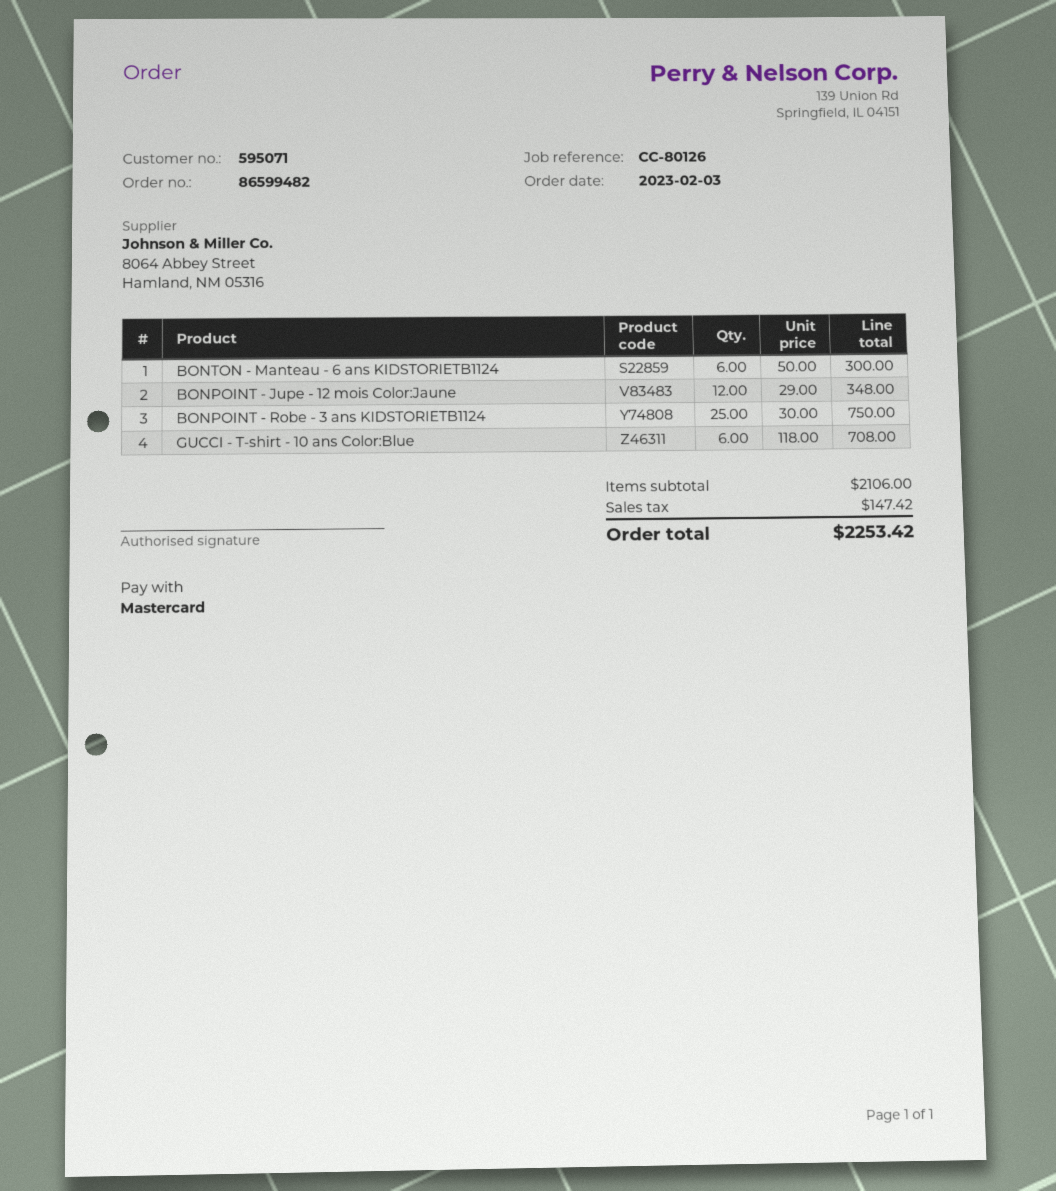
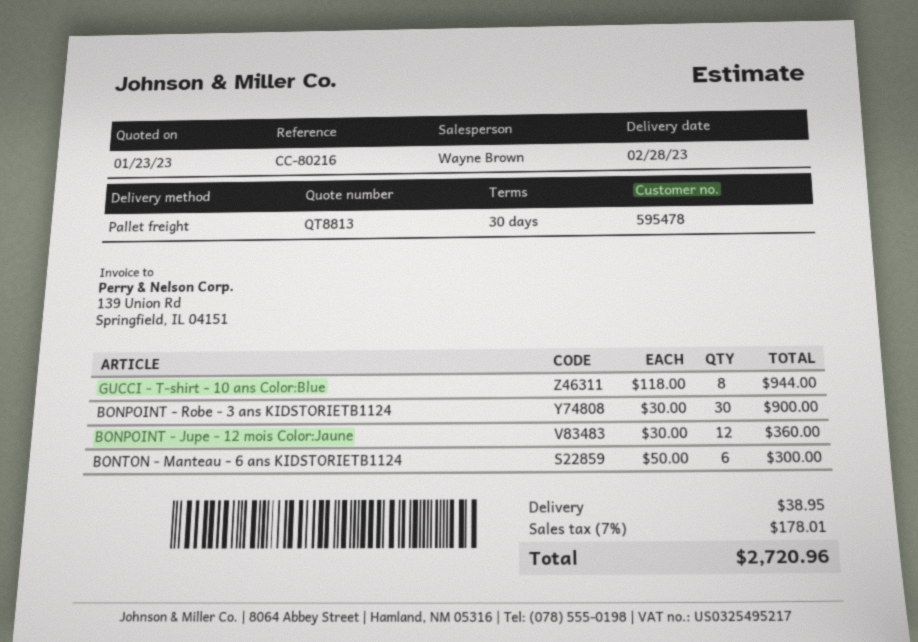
customer number: 595071 -> 595478
reference: CC-80126 -> CC-80216
BONPOINT - Jupe - 12 mois Color:Jaune: 12 x 29.00 = 348.00 -> 12 x 30.00 = 360.00
BONPOINT - Robe - 3 ans KIDSTORIETB1124: 25 x 30.00 = 750.00 -> 30 x 30.00 = 900.00
GUCCI - T-shirt - 10 ans Color:Blue: 6 x 118.00 = 708.00 -> 8 x 118.00 = 944.00
shipping: none -> 38.95
tax: 147.42 -> 178.01
total: 2253.42 -> 2720.96

